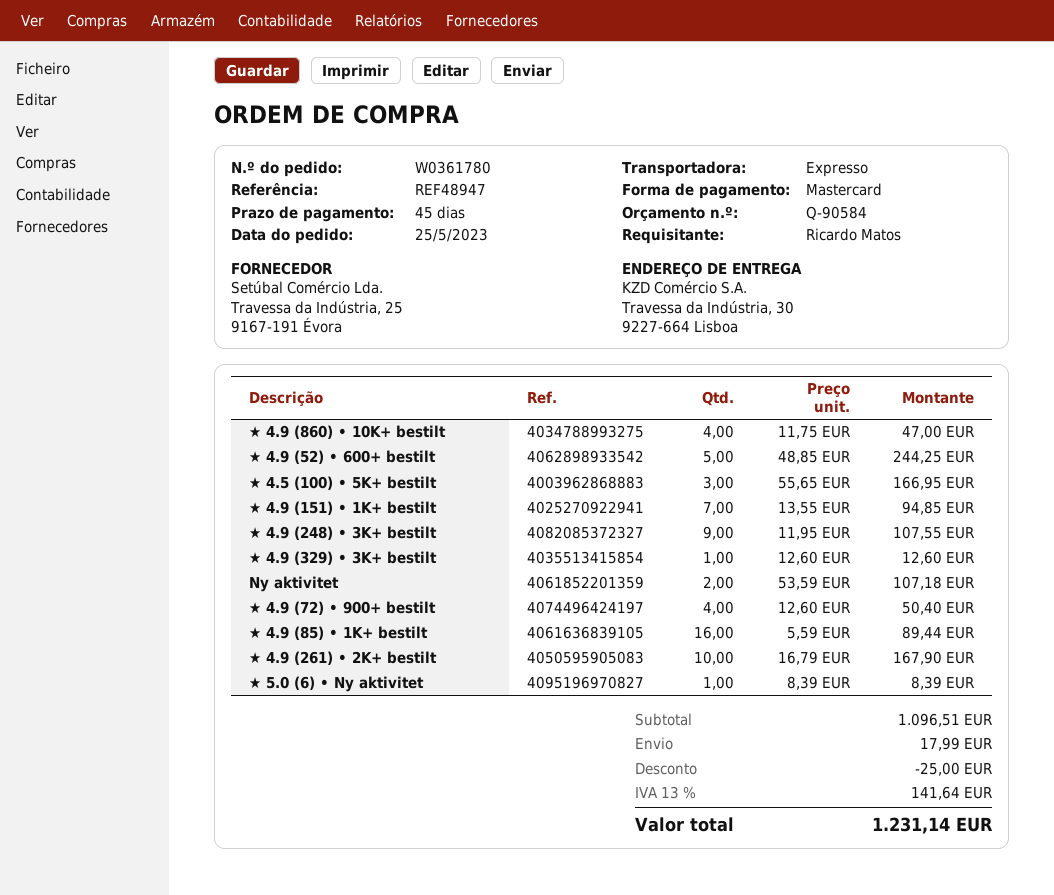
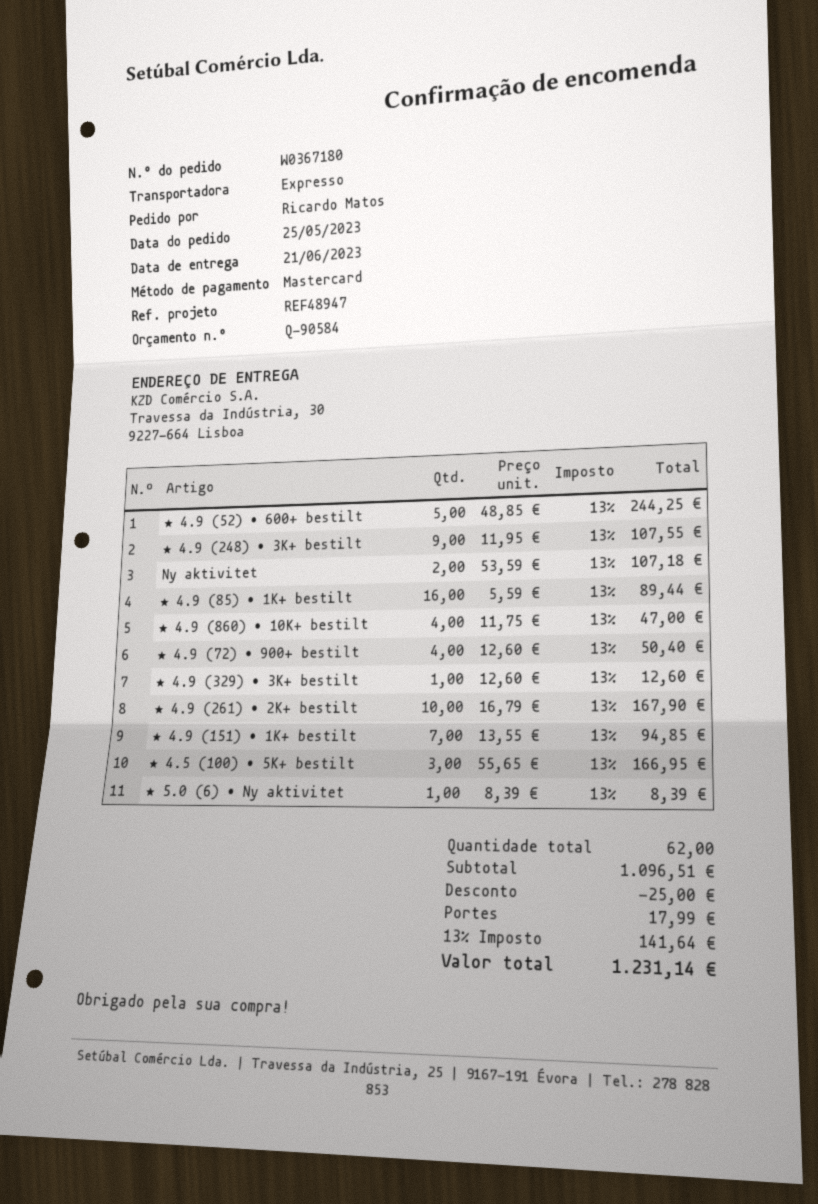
order number: W0361780 -> W0367180

